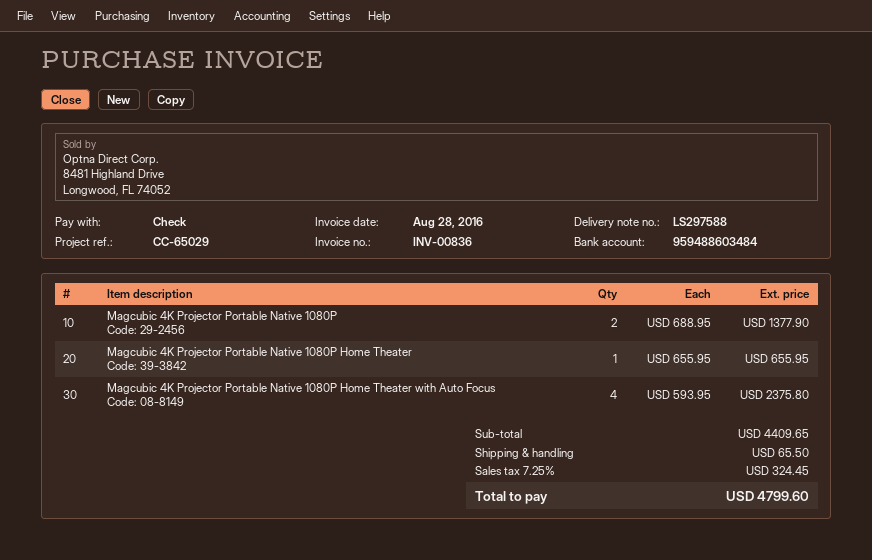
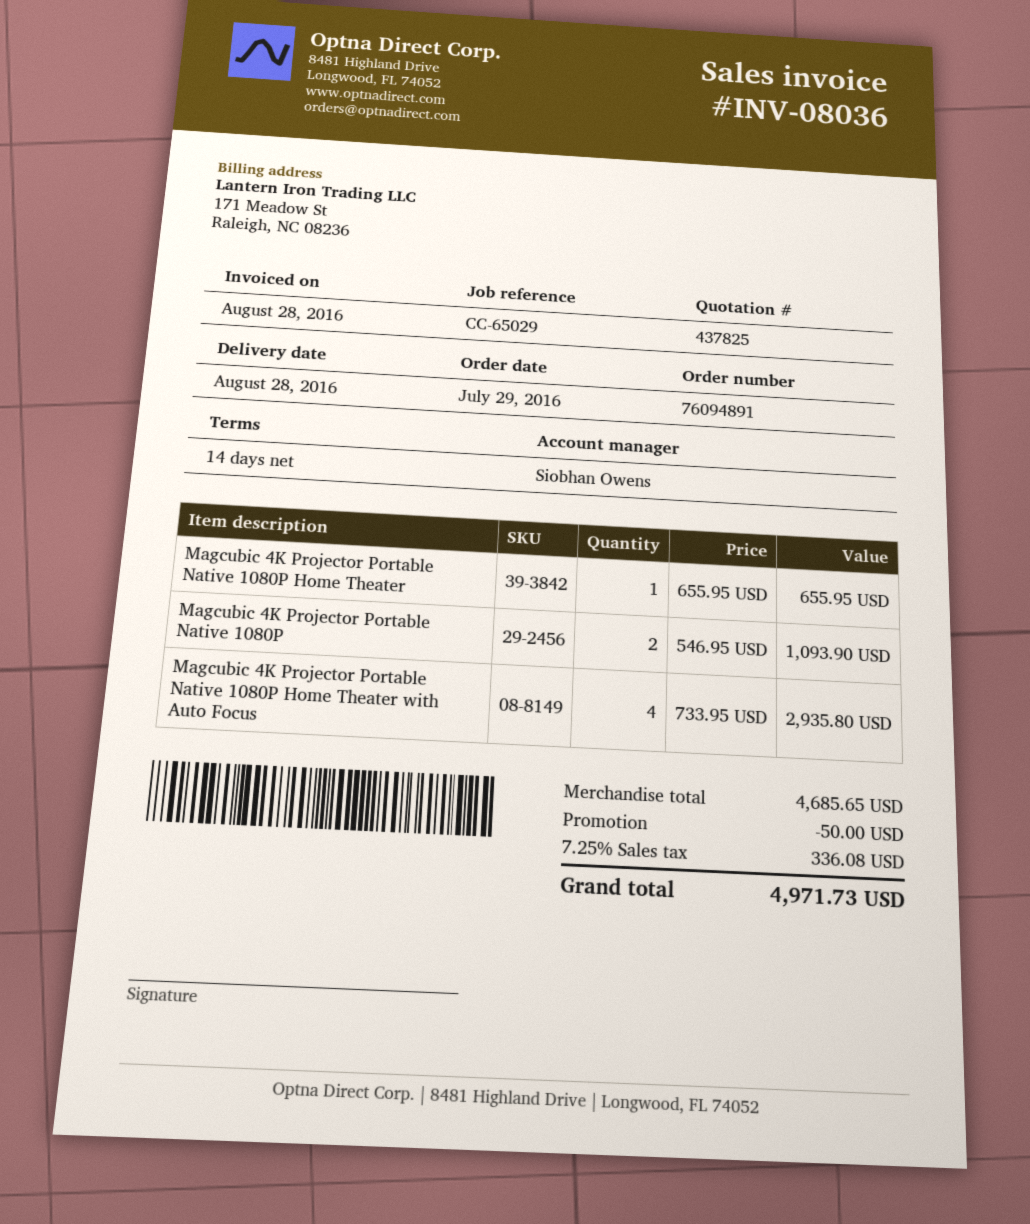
invoice number: INV-00836 -> INV-08036
Magcubic 4K Projector Portable Native 1080P: 2 x 688.95 = 1377.90 -> 2 x 546.95 = 1093.90
Magcubic 4K Projector Portable Native 1080P Home Theater with Auto Focus: 4 x 593.95 = 2375.80 -> 4 x 733.95 = 2935.80
subtotal: 4409.65 -> 4685.65
discount: none -> 50.00
shipping: 65.50 -> none
tax: 7.25% = 324.45 -> 7.25% = 336.08
total: 4799.60 -> 4971.73

